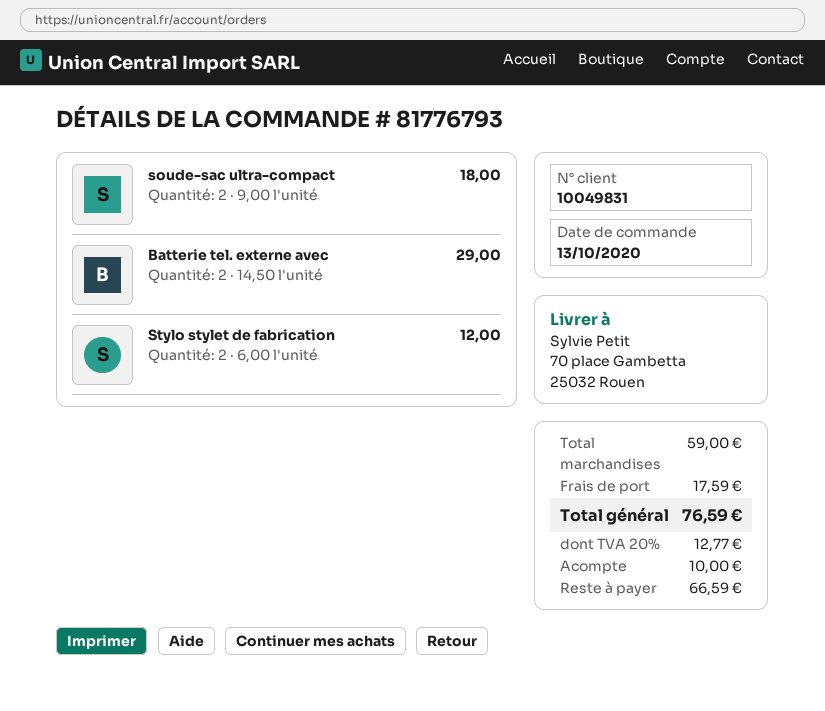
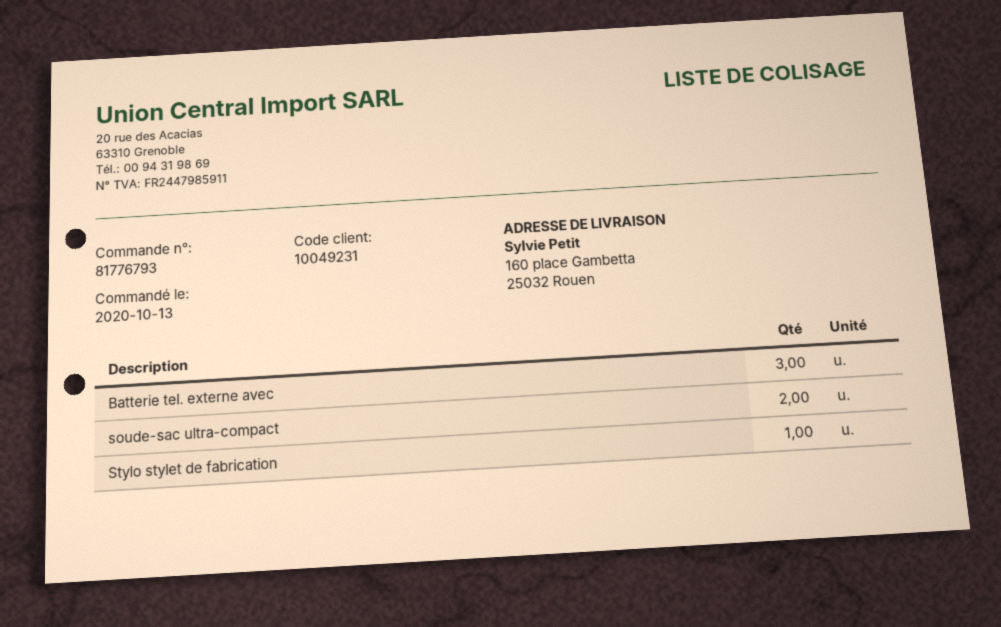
customer number: 10049831 -> 10049231
ship to: 70 place Gambetta, 25032 Rouen -> 160 place Gambetta, 25032 Rouen
Batterie tel. externe avec: 2 -> 3
Stylo stylet de fabrication: 2 -> 1

